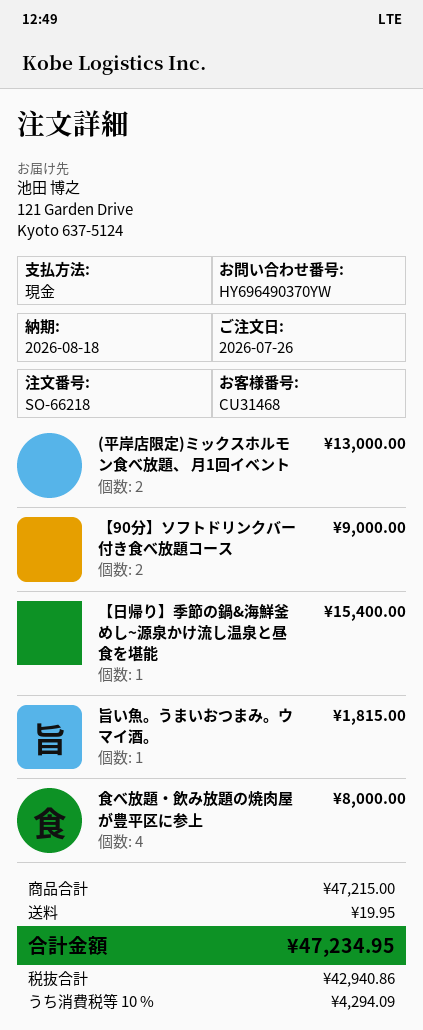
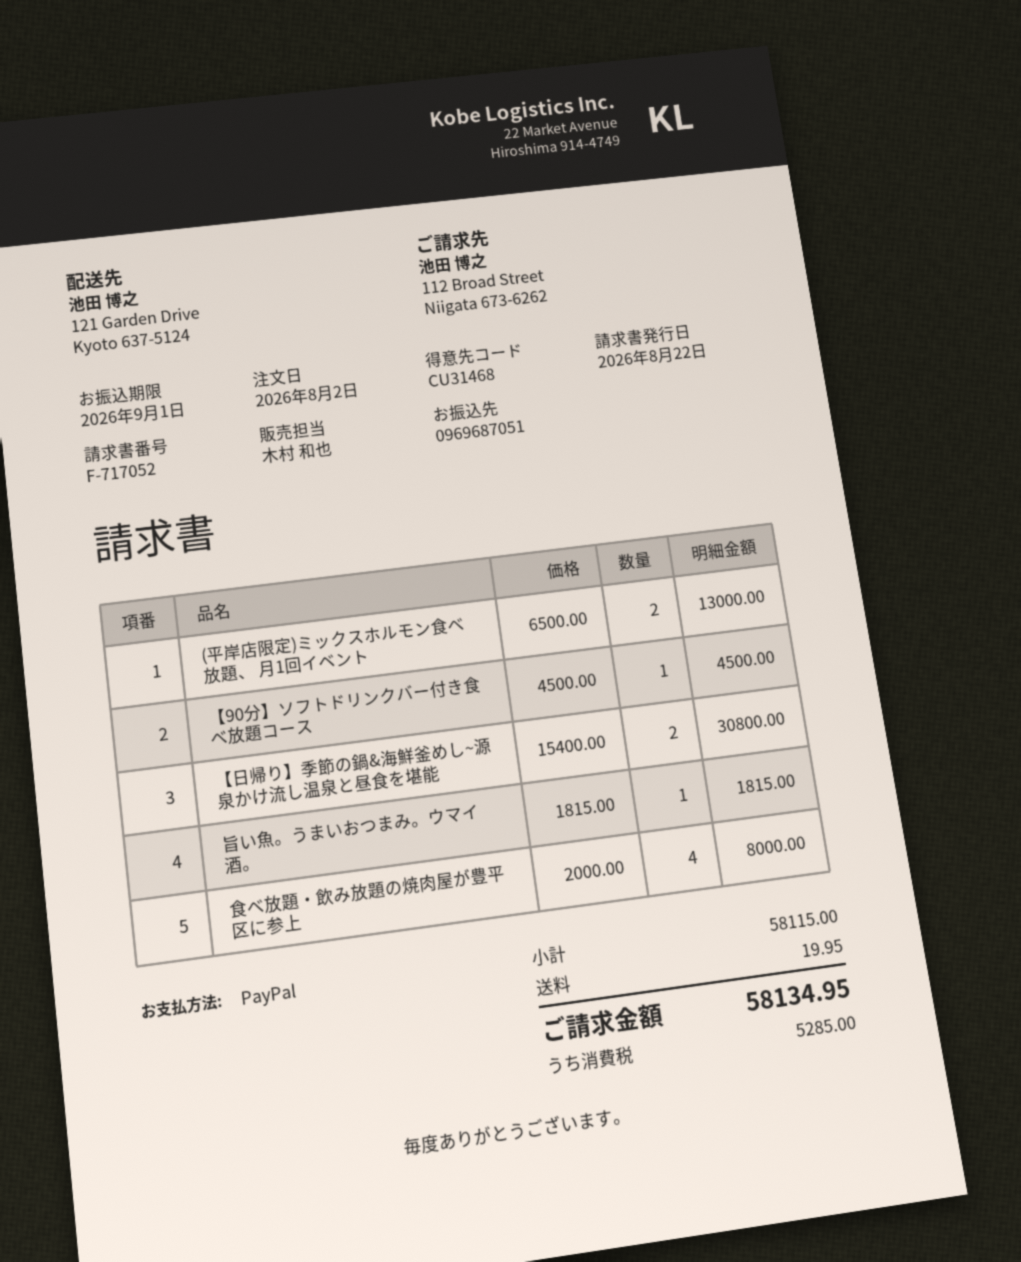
order date: 2026-07-26 -> 2026-08-02
payment method: cash -> PayPal
【90分】ソフトドリンクバー付き食べ放題コース: 2 for 9000.00 -> 1 for 4500.00
【日帰り】季節の鍋&海鮮釜めし~源泉かけ流し温泉と昼食を堪能: 1 for 15400.00 -> 2 for 30800.00
subtotal: 47215.00 -> 58115.00
tax: 4294.09 -> 5285.00
total: 47234.95 -> 58134.95

